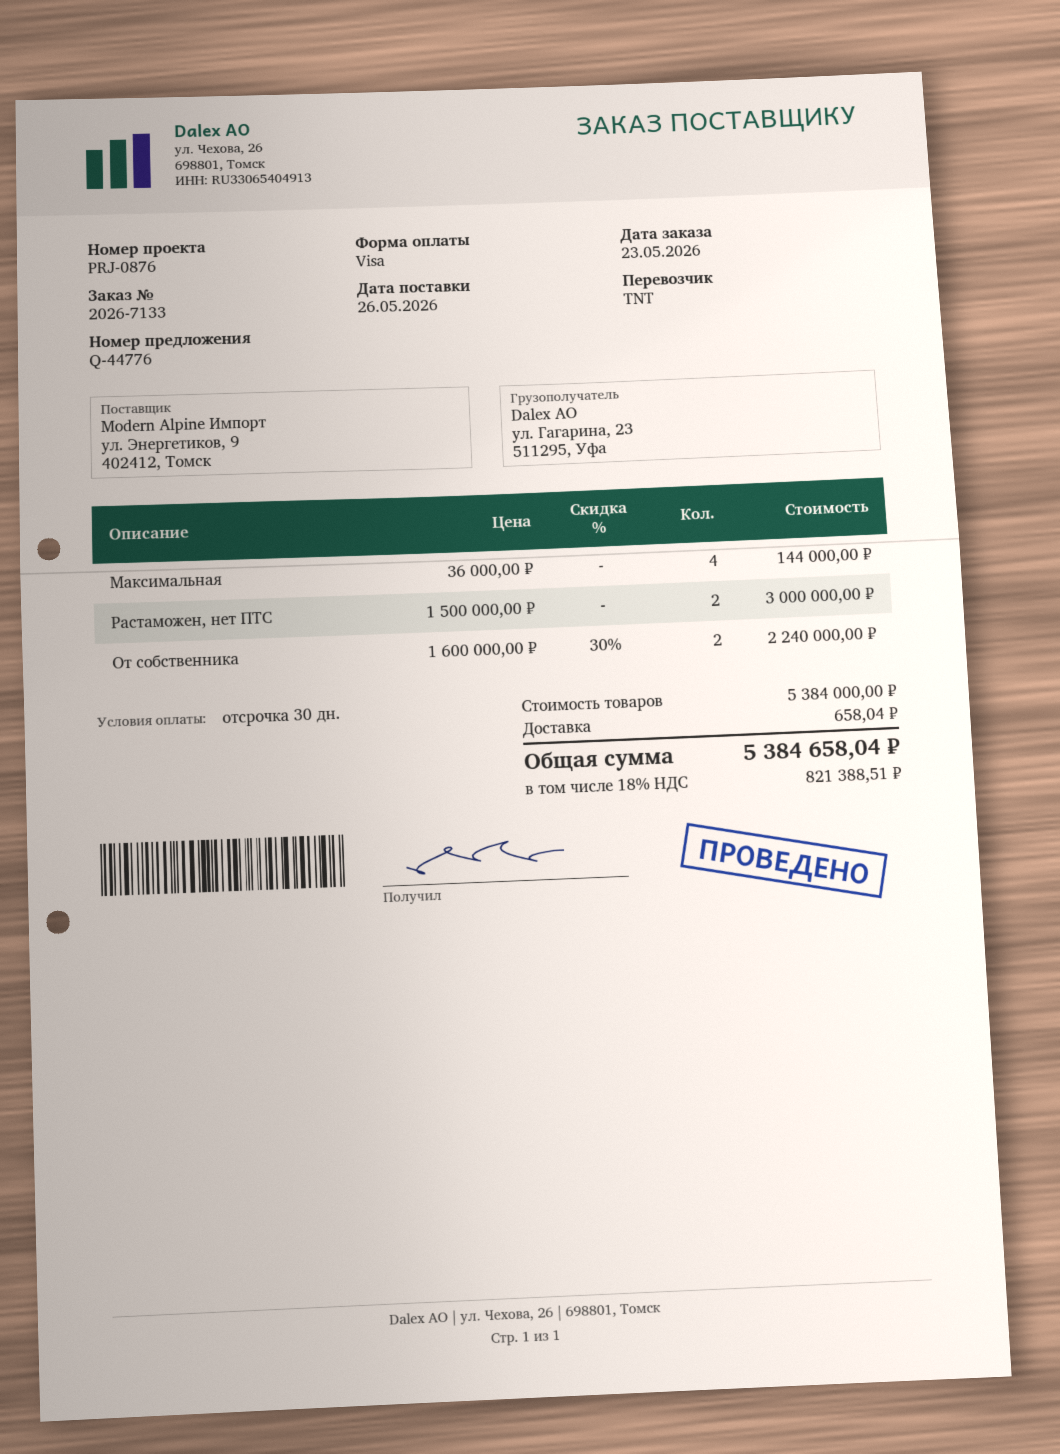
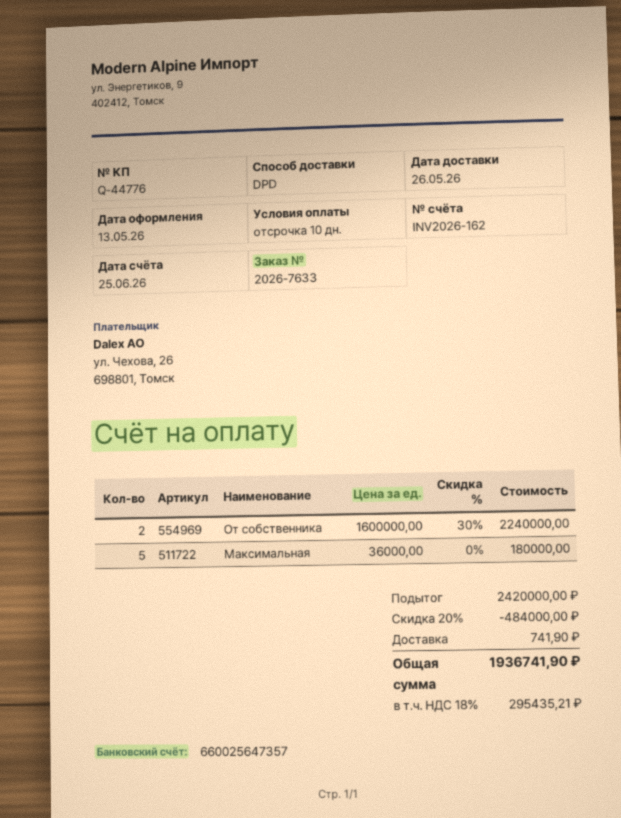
order number: 2026-7133 -> 2026-7633
order date: 2026-05-23 -> 2026-05-13
payment terms: 30 days -> 10 days
shipping method: TNT -> DPD
Максимальная: 4 x 36000.00 = 144000.00 -> 5 x 36000.00 = 180000.00
Растаможен, нет ПТС: 2 x 1500000.00 = 3000000.00 -> none
subtotal: 5384000.00 -> 2420000.00
discount: none -> 20% = 484000.00
shipping: 658.04 -> 741.90
tax: 18% = 821388.51 -> 18% = 295435.21
total: 5384658.04 -> 1936741.90

